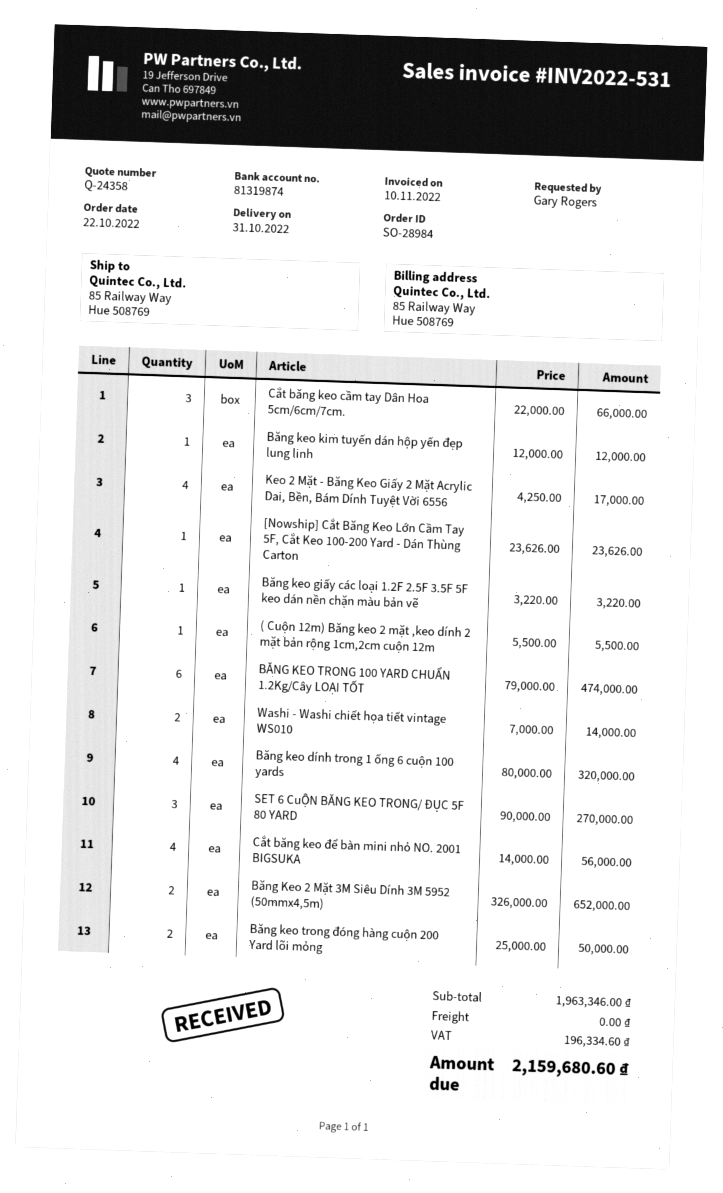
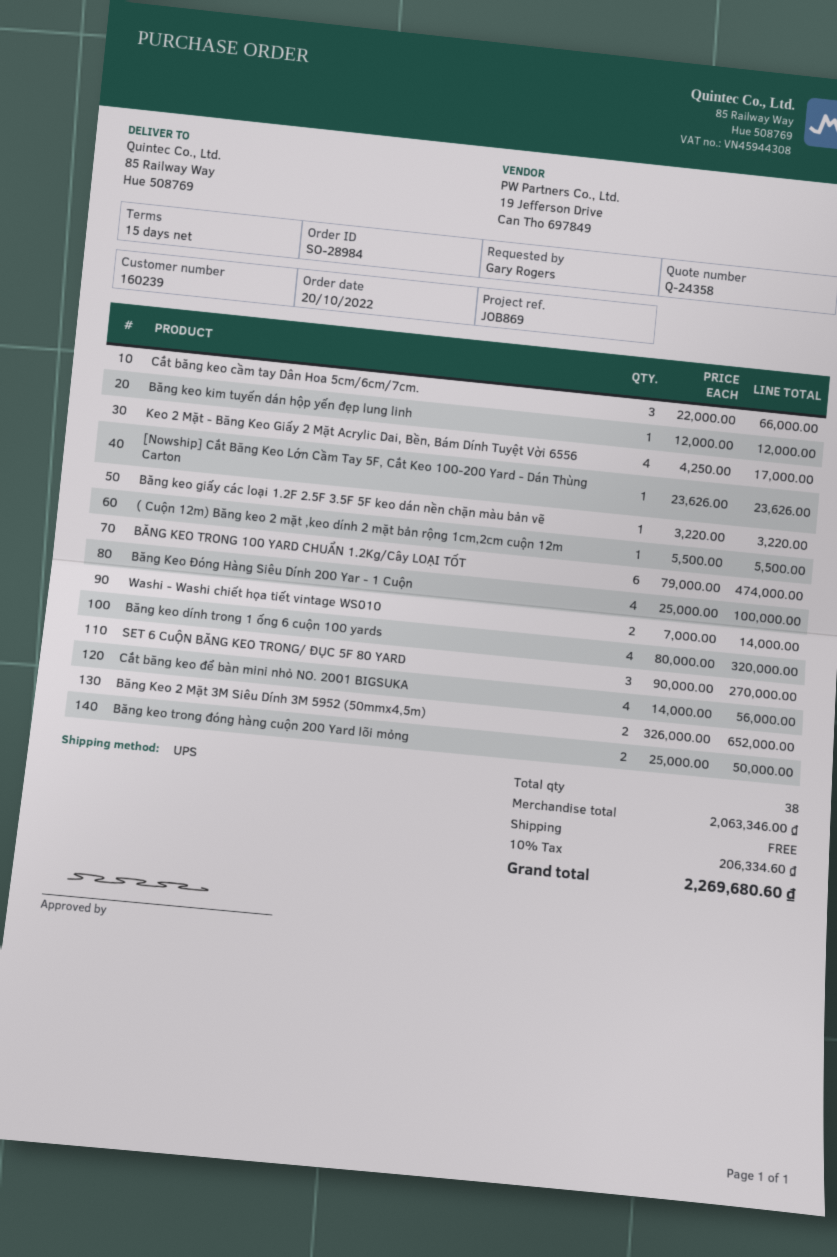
order date: 2022-10-22 -> 2022-10-20
Băng Keo Đóng Hàng Siêu Dính 200 Yar - 1 Cuộn: none -> 4 x 25000.00 = 100000.00
subtotal: 1963346.00 -> 2063346.00
tax: 196334.60 -> 206334.60
total: 2159680.60 -> 2269680.60

